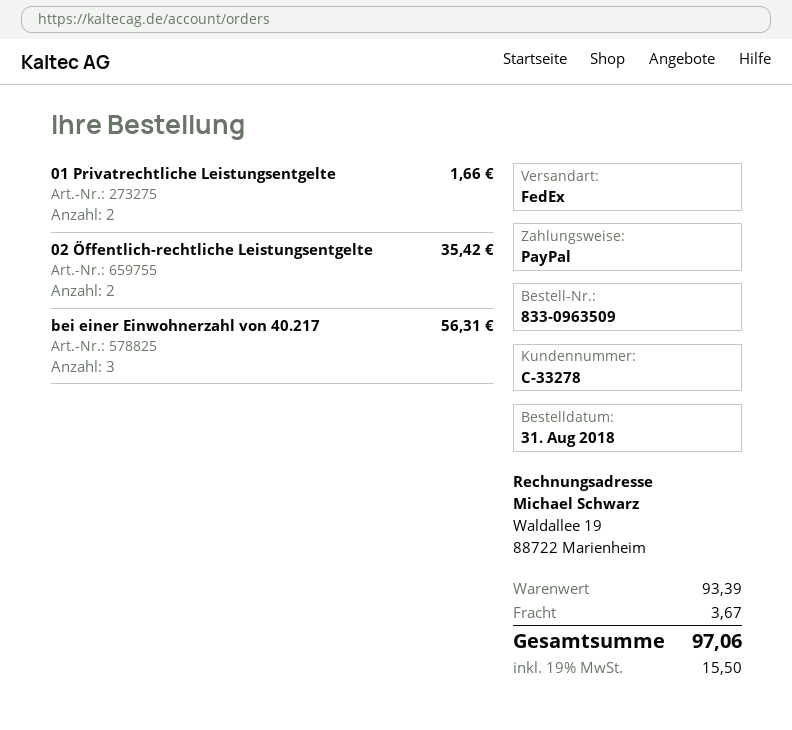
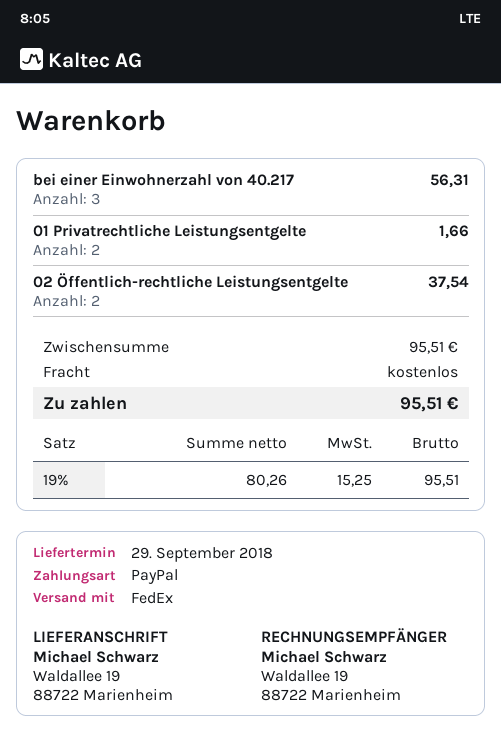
02 Öffentlich-rechtliche Leistungsentgelte: 2 for 35.42 -> 2 for 37.54
subtotal: 93.39 -> 95.51
shipping: 3.67 -> 0.00
tax: 19% = 15.50 -> 19% = 15.25
total: 97.06 -> 95.51

